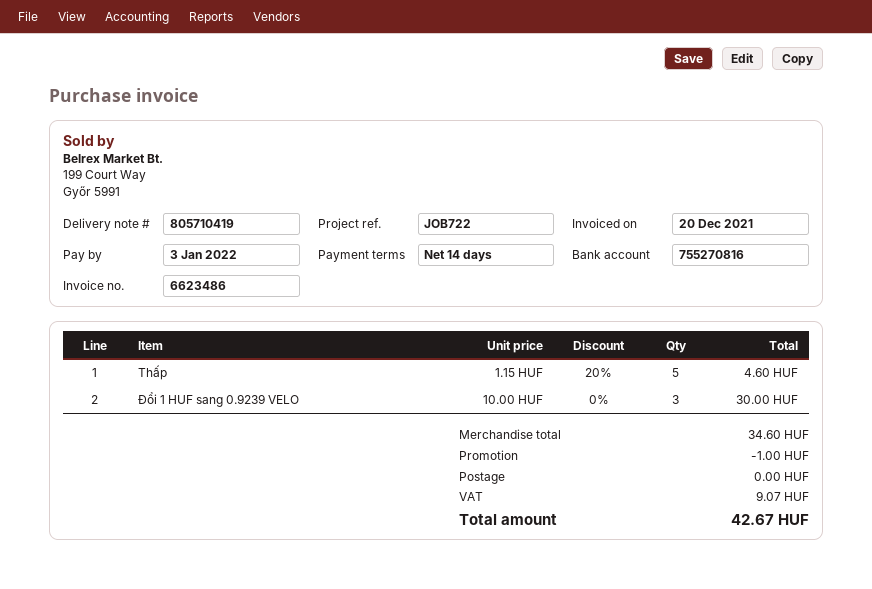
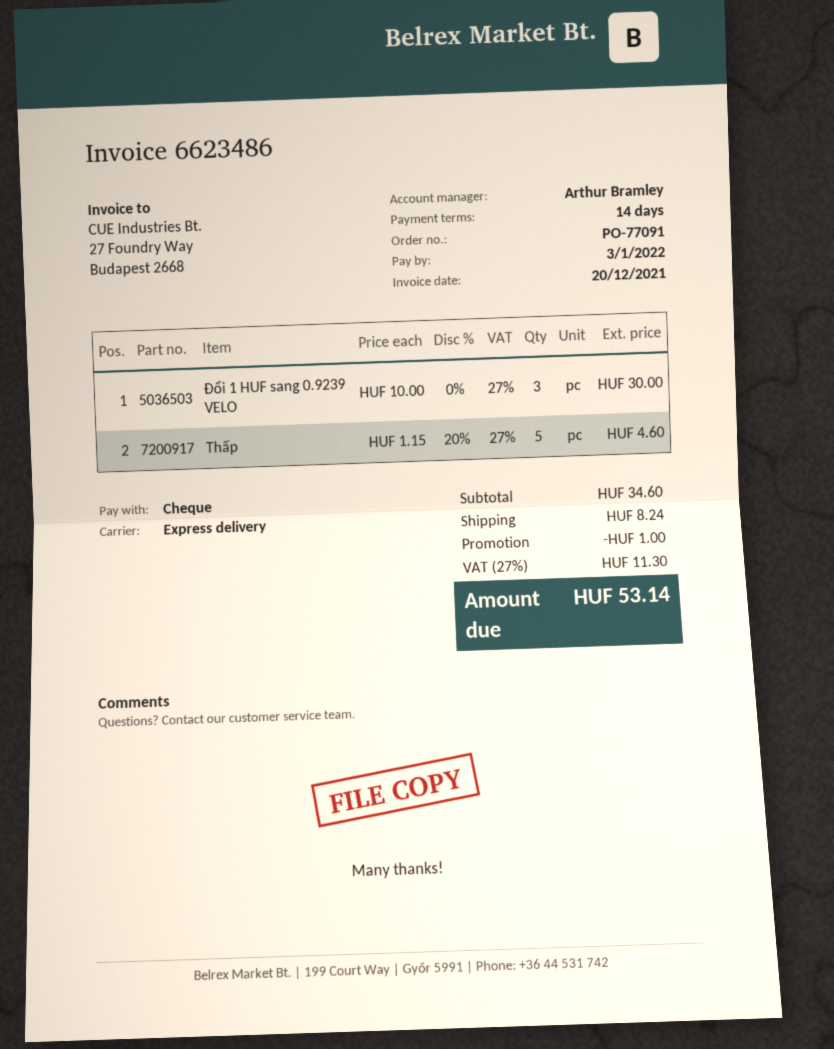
shipping: 0.00 -> 8.24
tax: 9.07 -> 11.30
total: 42.67 -> 53.14

